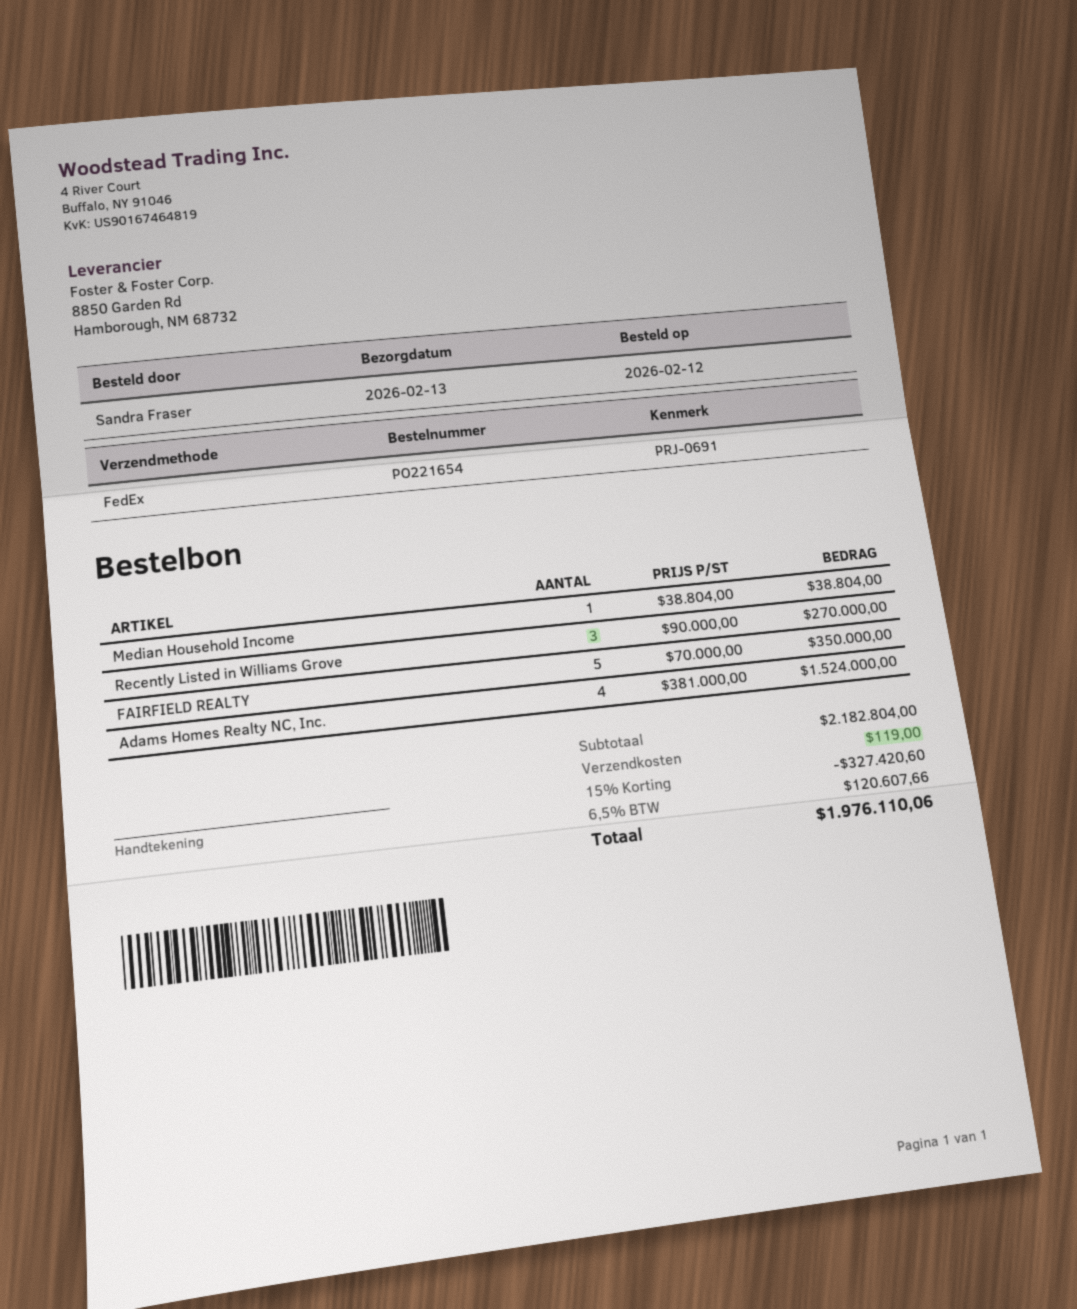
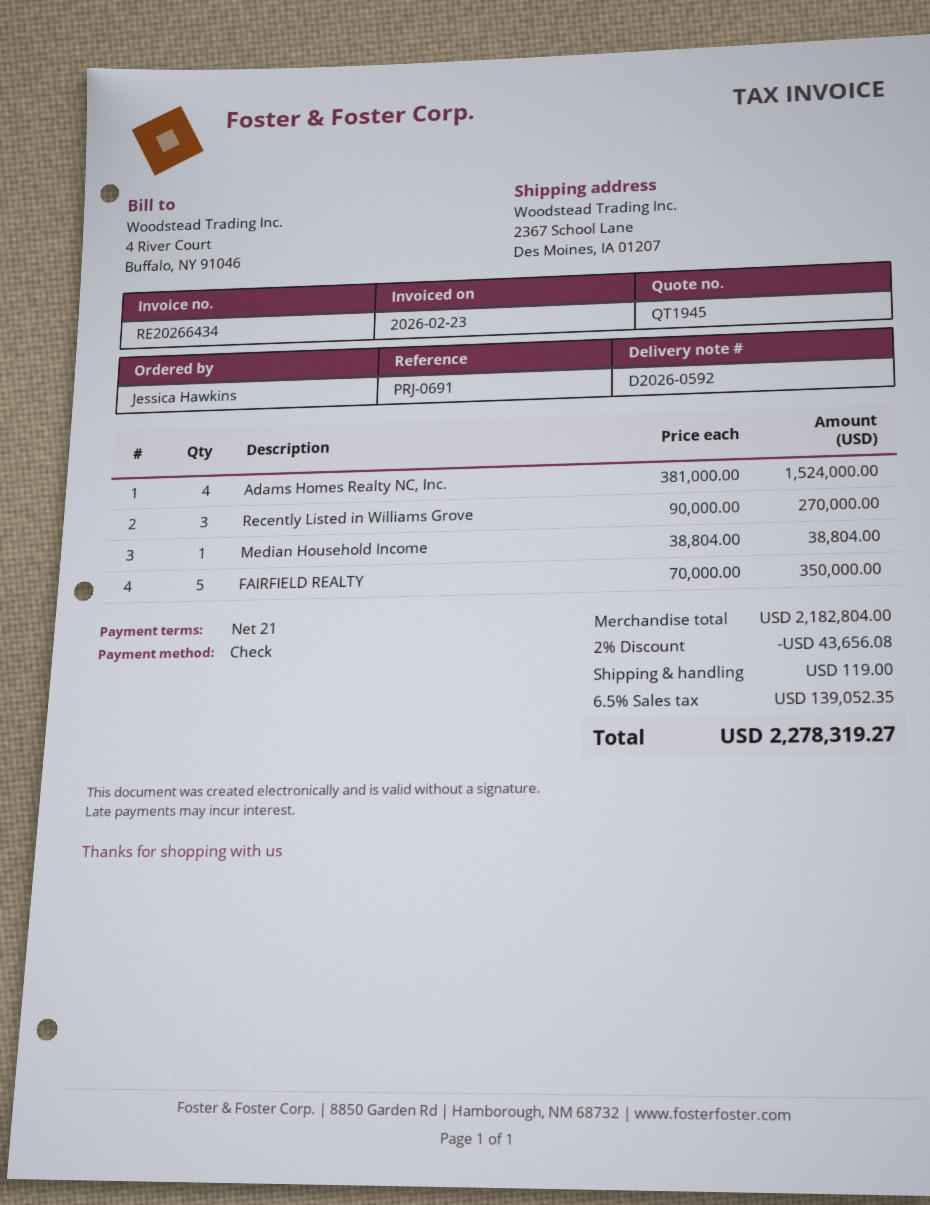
ordered by: Sandra Fraser -> Jessica Hawkins
discount: 15% = 327420.60 -> 2% = 43656.08
tax: 6.5% = 120607.66 -> 6.5% = 139052.35
total: 1976110.06 -> 2278319.27

